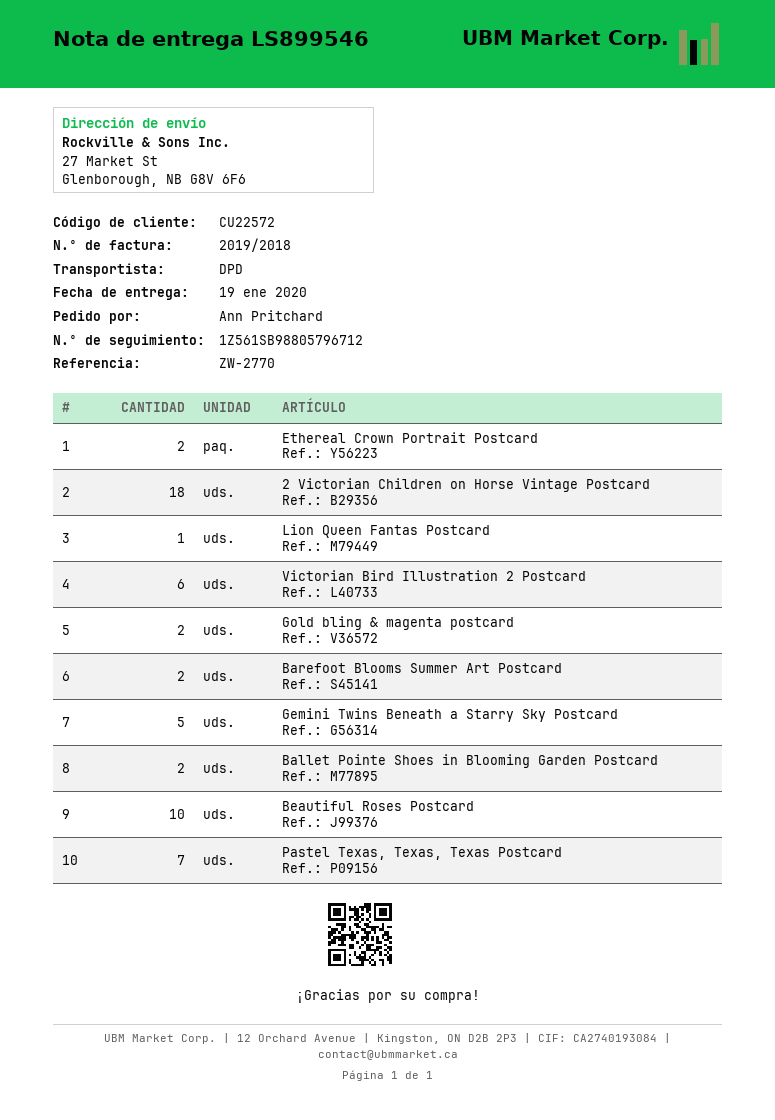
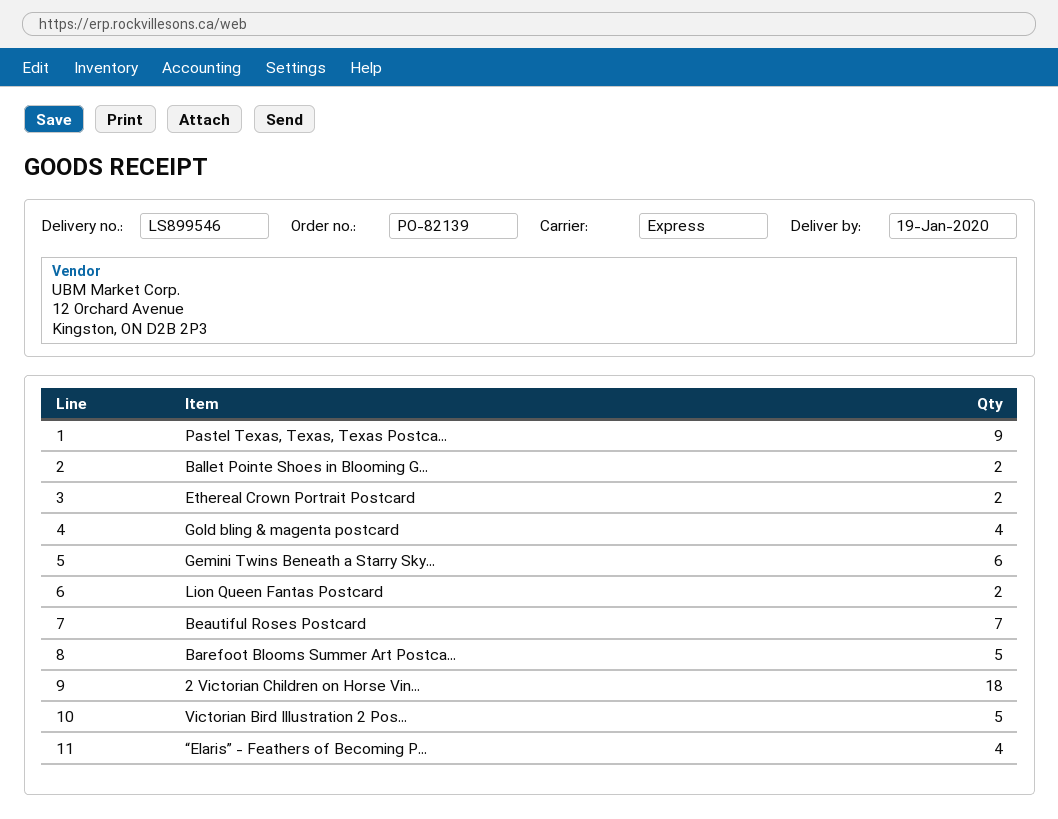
shipping method: DPD -> express
Lion Queen Fantas Postcard: 1 -> 2
Victorian Bird Illustration 2 Postcard: 6 -> 5
Gold bling & magenta postcard: 2 -> 4
Barefoot Blooms Summer Art Postcard: 2 -> 5
Gemini Twins Beneath a Starry Sky Postcard: 5 -> 6
Beautiful Roses Postcard: 10 -> 7
Pastel Texas, Texas, Texas Postcard: 7 -> 9
“Elaris” - Feathers of Becoming P...: none -> 4

